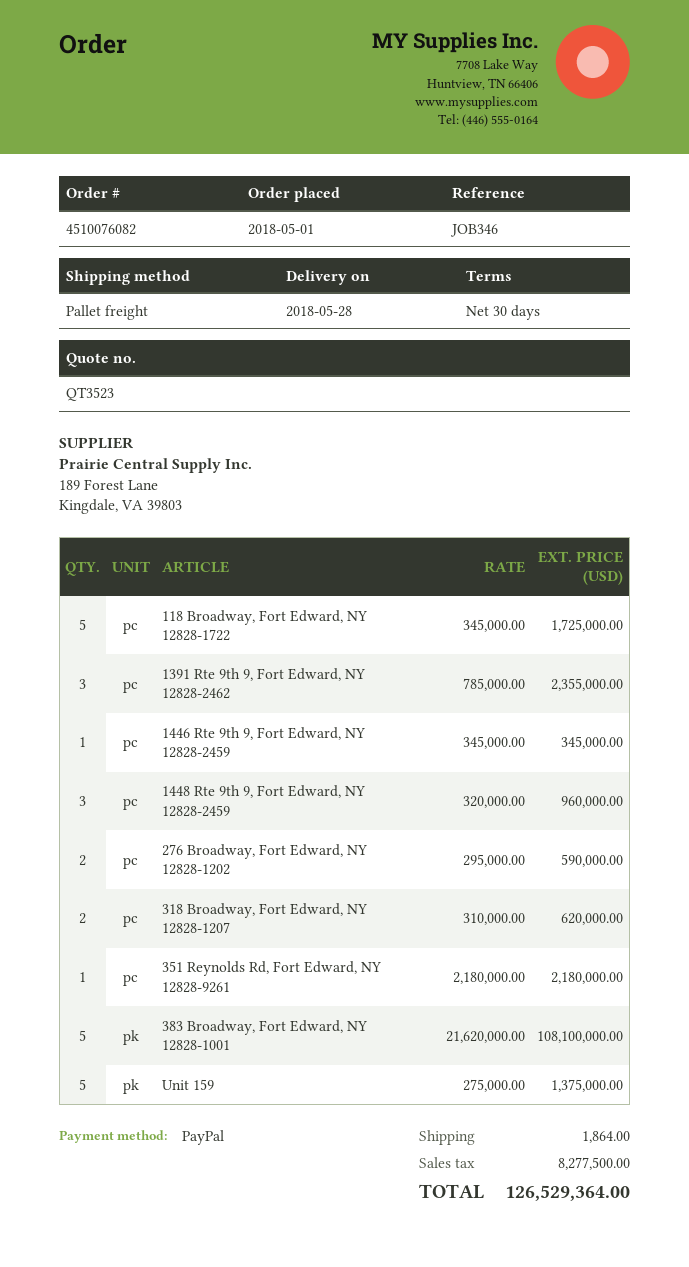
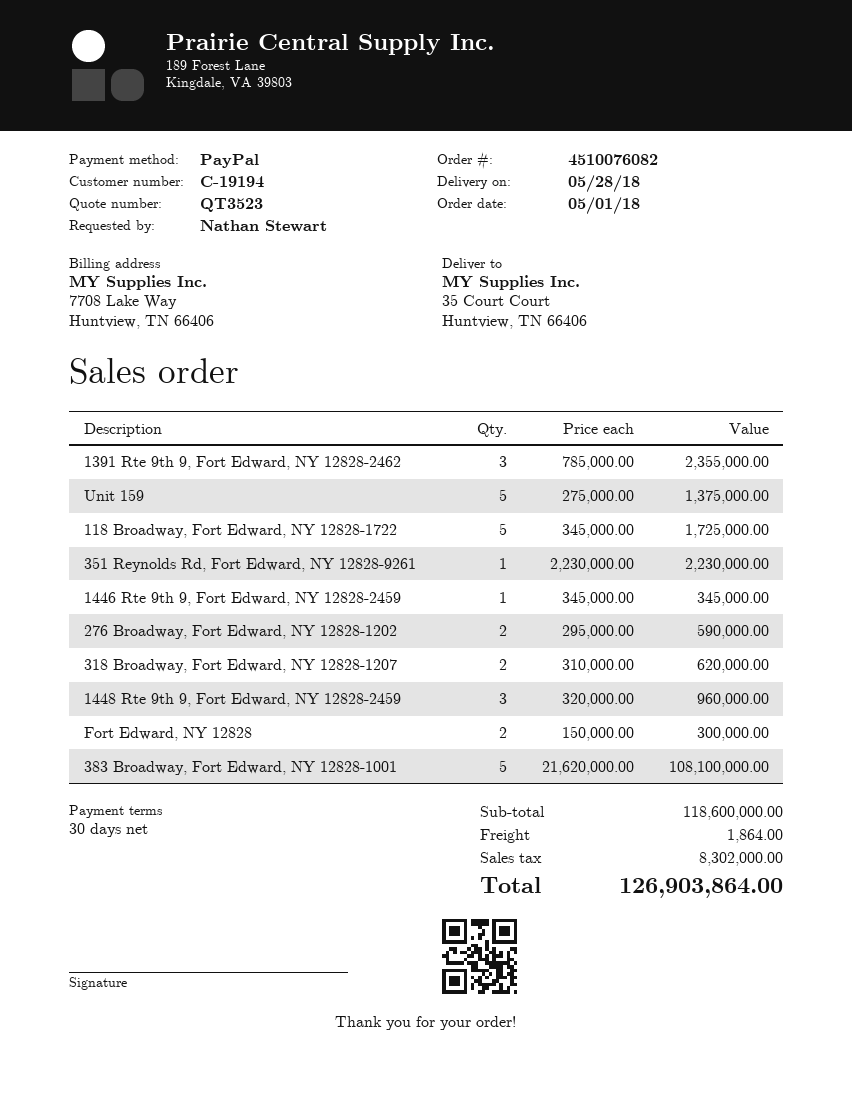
351 Reynolds Rd, Fort Edward, NY 12828-9261: 1 x 2180000.00 = 2180000.00 -> 1 x 2230000.00 = 2230000.00
Fort Edward, NY 12828: none -> 2 x 150000.00 = 300000.00
tax: 8277500.00 -> 8302000.00
total: 126529364.00 -> 126903864.00

